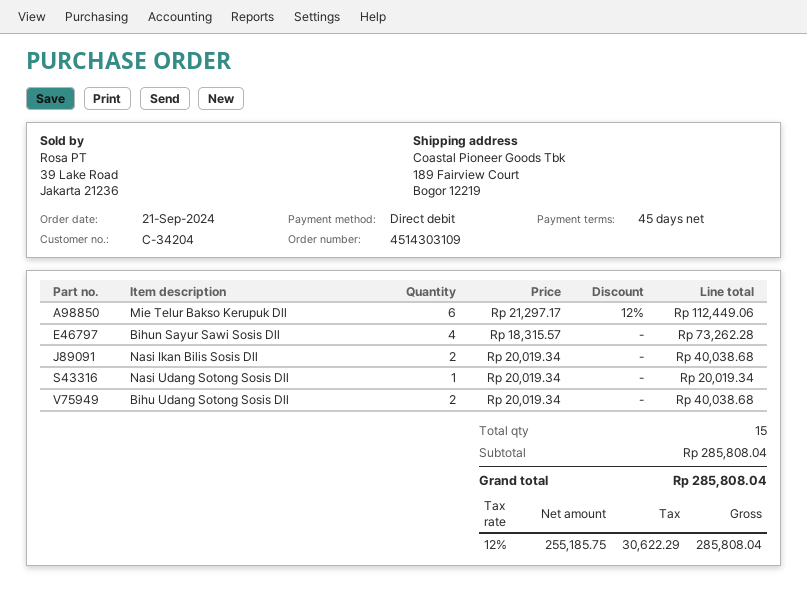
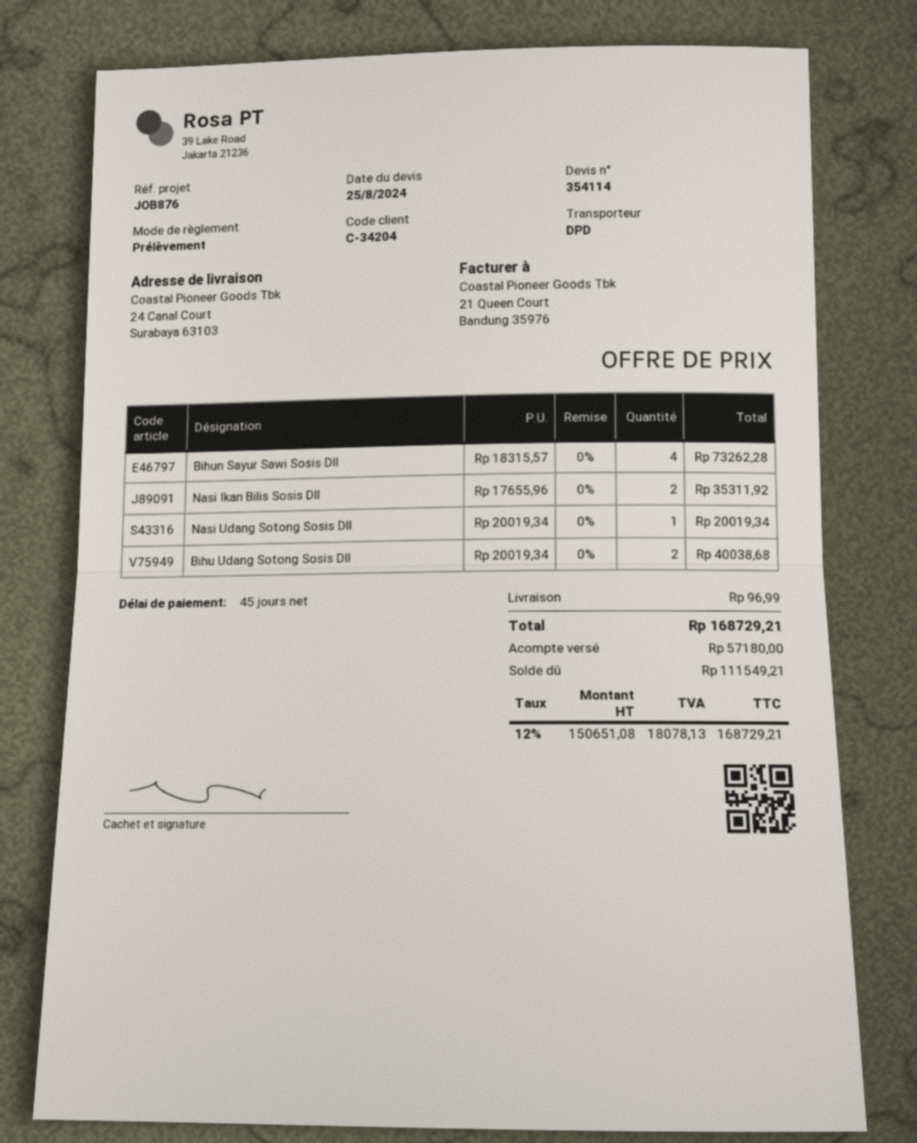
ship to: 189 Fairview Court, Bogor 12219 -> 24 Canal Court, Surabaya 63103
Mie Telur Bakso Kerupuk Dll: 6 x 21297.17 - 12% = 112449.06 -> none
Nasi Ikan Bilis Sosis Dll: 2 x 20019.34 = 40038.68 -> 2 x 17655.96 = 35311.92
shipping: none -> 96.99
net: 255185.75 -> 150651.08
tax: 12% = 30622.29 -> 12% = 18078.13
total: 285808.04 -> 168729.21

